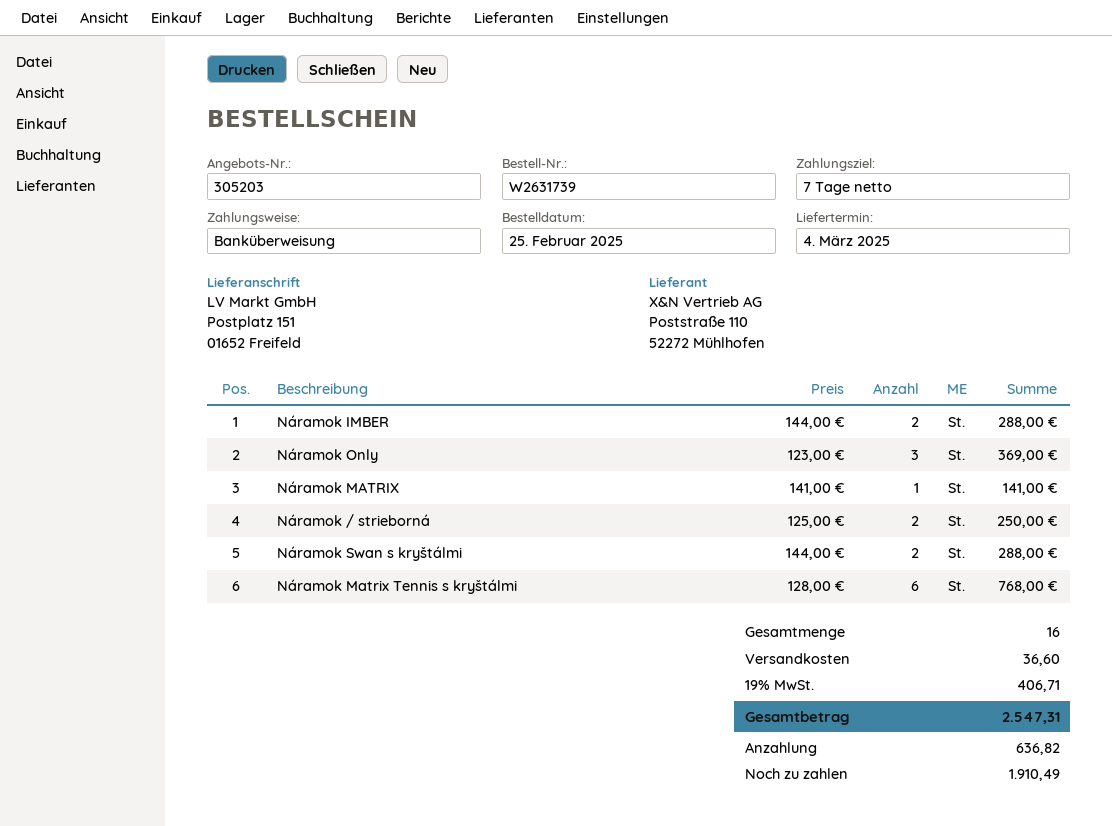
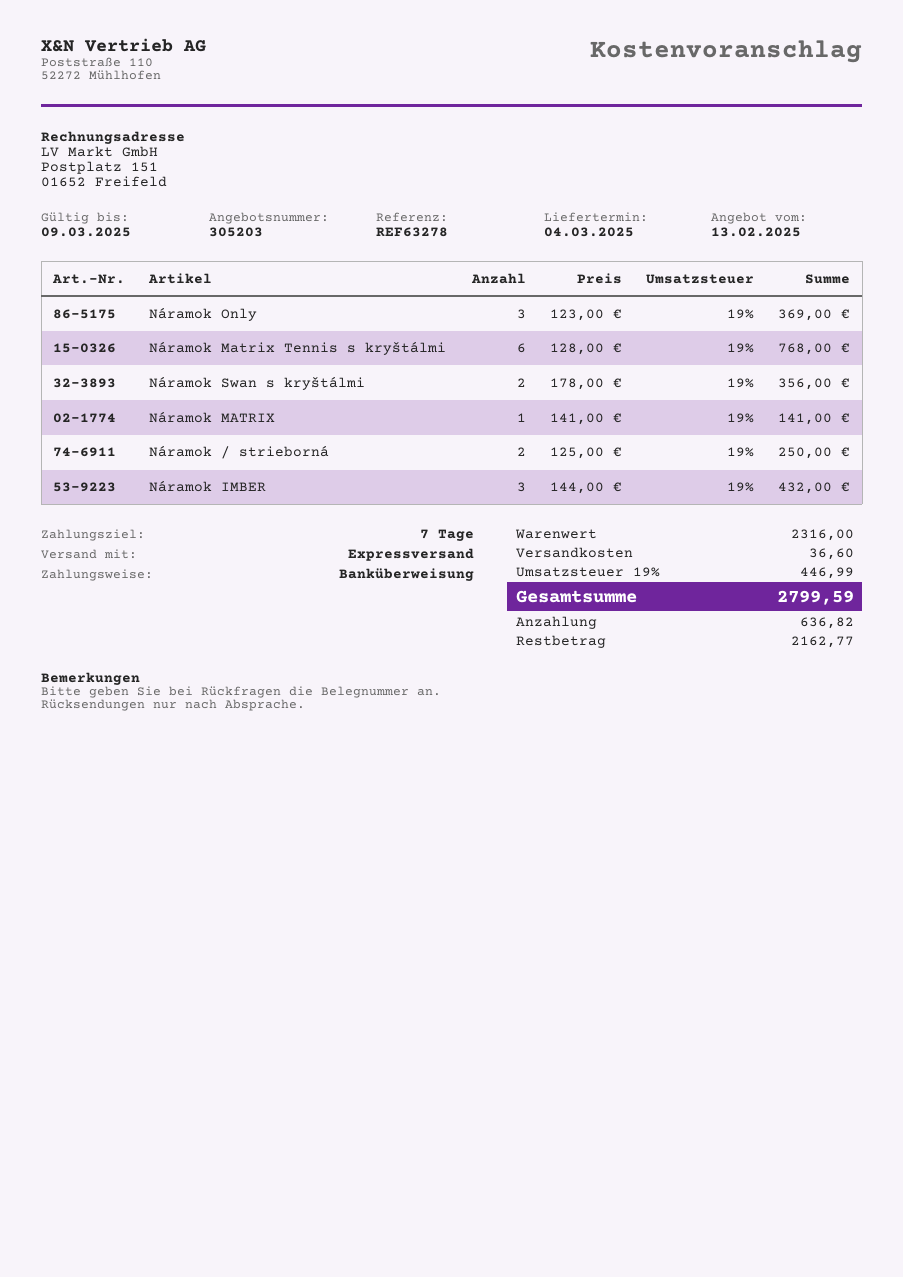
Náramok IMBER: 2 x 144.00 = 288.00 -> 3 x 144.00 = 432.00
Náramok Swan s kryštálmi: 2 x 144.00 = 288.00 -> 2 x 178.00 = 356.00
tax: 19% = 406.71 -> 19% = 446.99
total: 2547.31 -> 2799.59
balance: 1910.49 -> 2162.77

